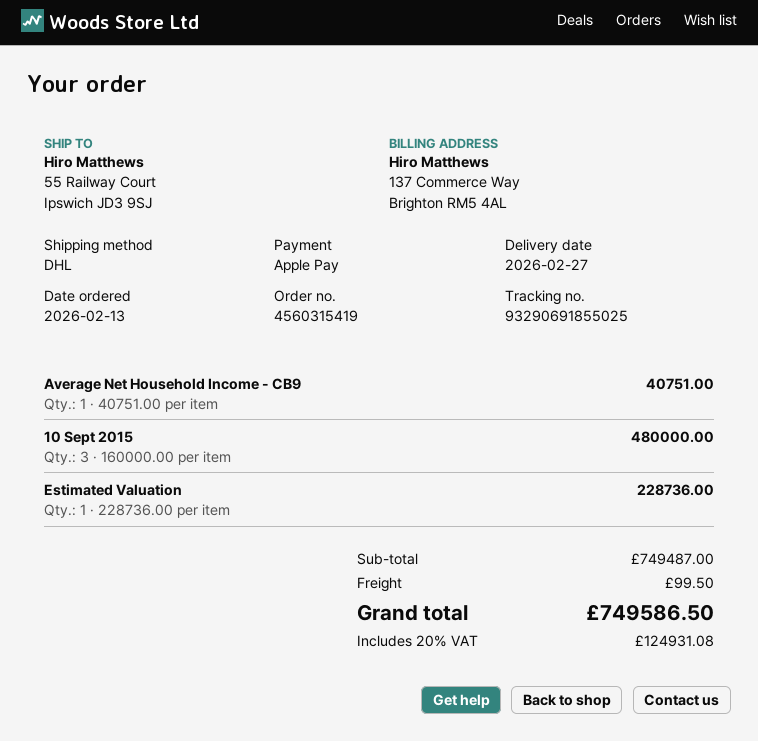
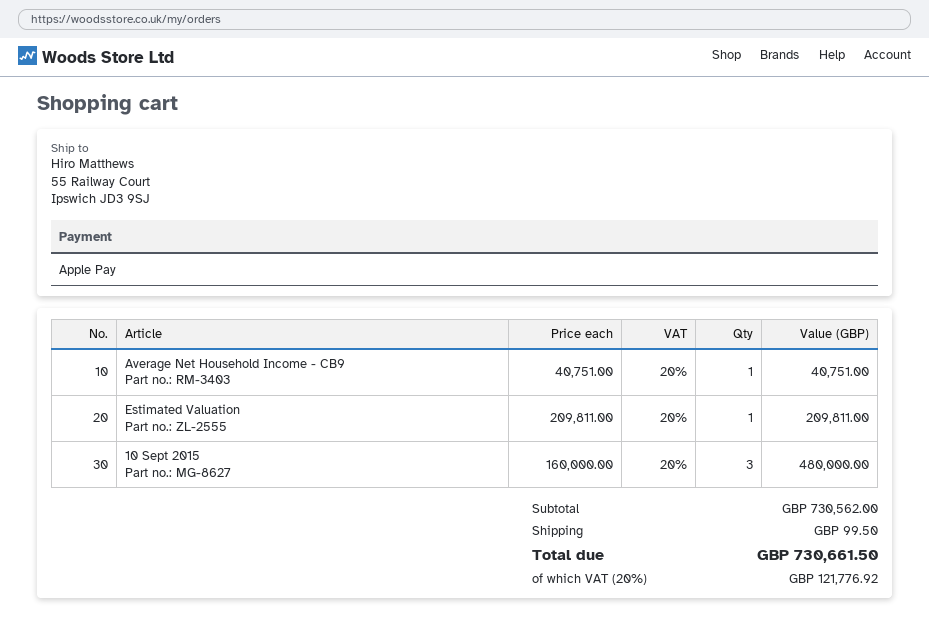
Estimated Valuation: 1 x 228736.00 = 228736.00 -> 1 x 209811.00 = 209811.00
subtotal: 749487.00 -> 730562.00
tax: 20% = 124931.08 -> 20% = 121776.92
total: 749586.50 -> 730661.50

